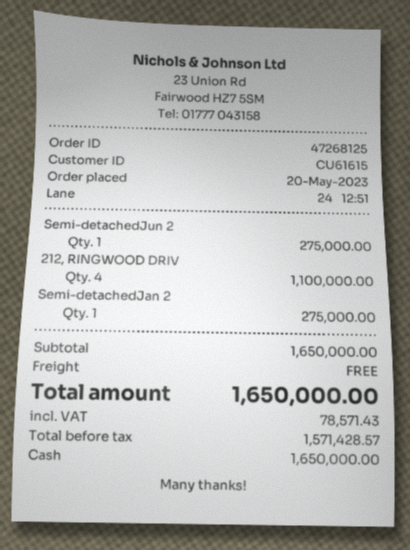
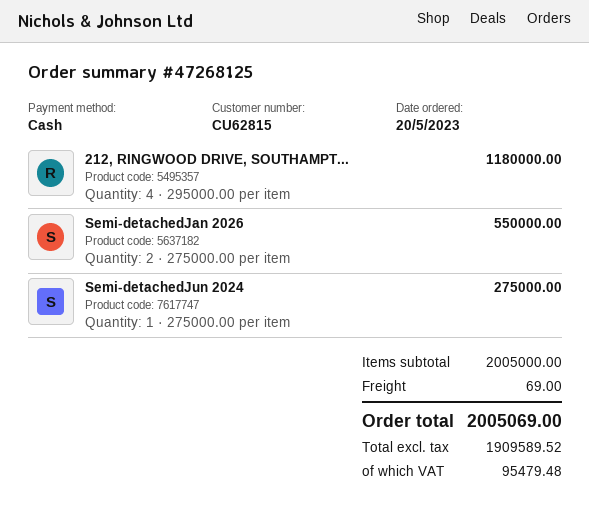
customer number: CU61615 -> CU62815
212, RINGWOOD DRIV: 4 for 1100000.00 -> 4 for 1180000.00
Semi-detachedJan 2: 1 for 275000.00 -> 2 for 550000.00
subtotal: 1650000.00 -> 2005000.00
shipping: 0.00 -> 69.00
net: 1571428.57 -> 1909589.52
tax: 78571.43 -> 95479.48
total: 1650000.00 -> 2005069.00

